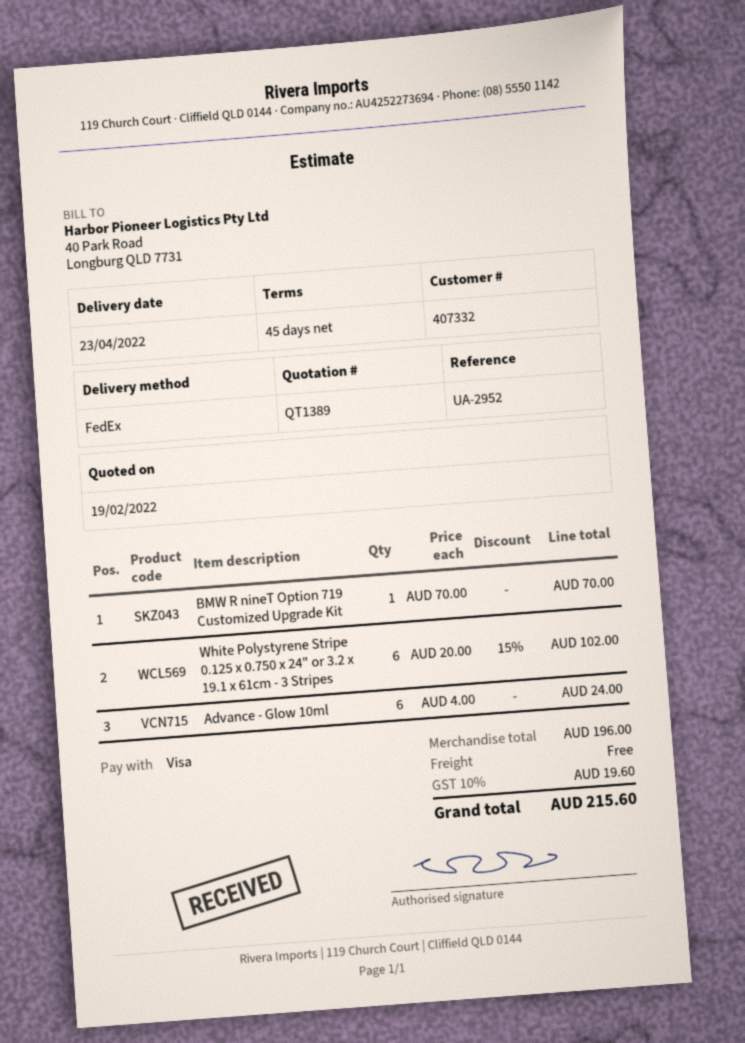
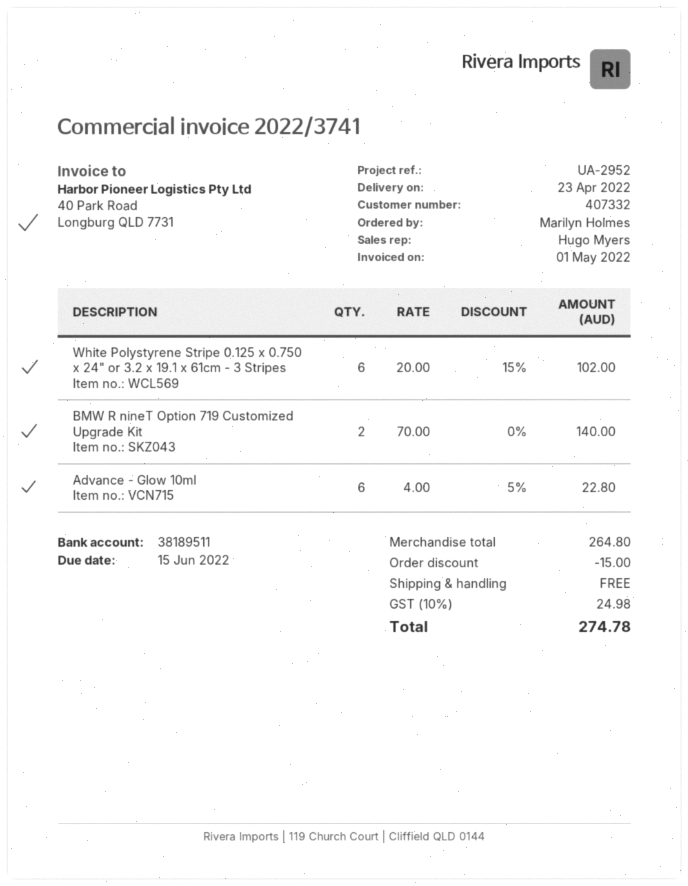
BMW R nineT Option 719 Customized Upgrade Kit: 1 x 70.00 = 70.00 -> 2 x 70.00 = 140.00
Advance - Glow 10ml: 6 x 4.00 = 24.00 -> 6 x 4.00 - 5% = 22.80
subtotal: 196.00 -> 264.80
discount: none -> 15.00
tax: 10% = 19.60 -> 10% = 24.98
total: 215.60 -> 274.78

